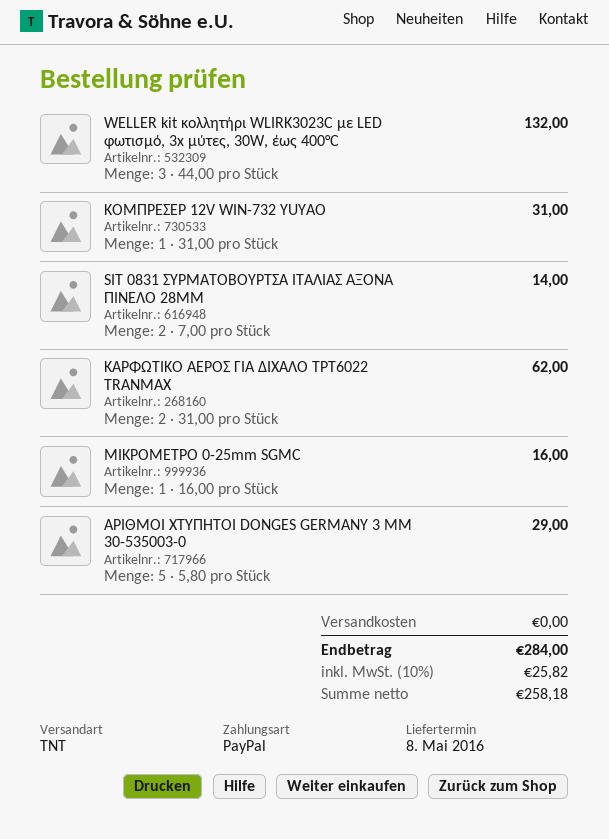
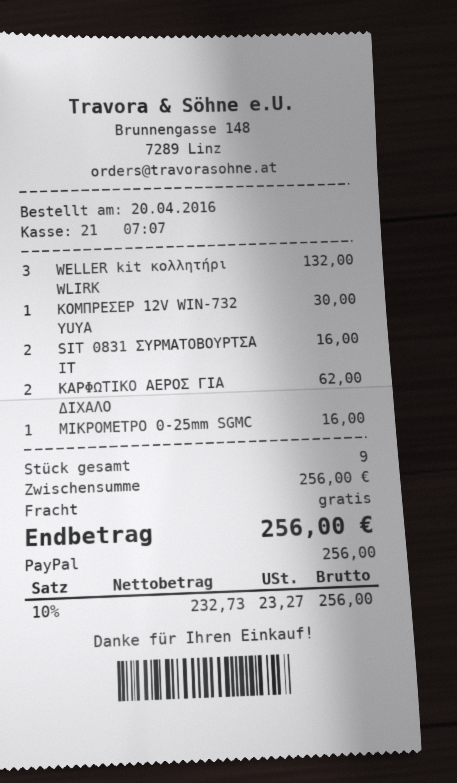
ΚΟΜΠΡΕΣΕΡ 12V WIN-732 YUYAO: 1 for 31.00 -> 1 for 30.00
SIT 0831 ΣΥΡΜΑΤΟΒΟΥΡΤΣΑ ΙΤΑΛΙΑΣ ΑΞΟΝΑ ΠΙΝΕΛΟ 28ΜΜ: 2 for 14.00 -> 2 for 16.00
ΑΡΙΘΜΟΙ ΧΤΥΠΗΤΟΙ DONGES GERMANY 3 MM 30-535003-0: 5 for 29.00 -> none
net: 258.18 -> 232.73
tax: 10% = 25.82 -> 10% = 23.27
total: 284.00 -> 256.00

